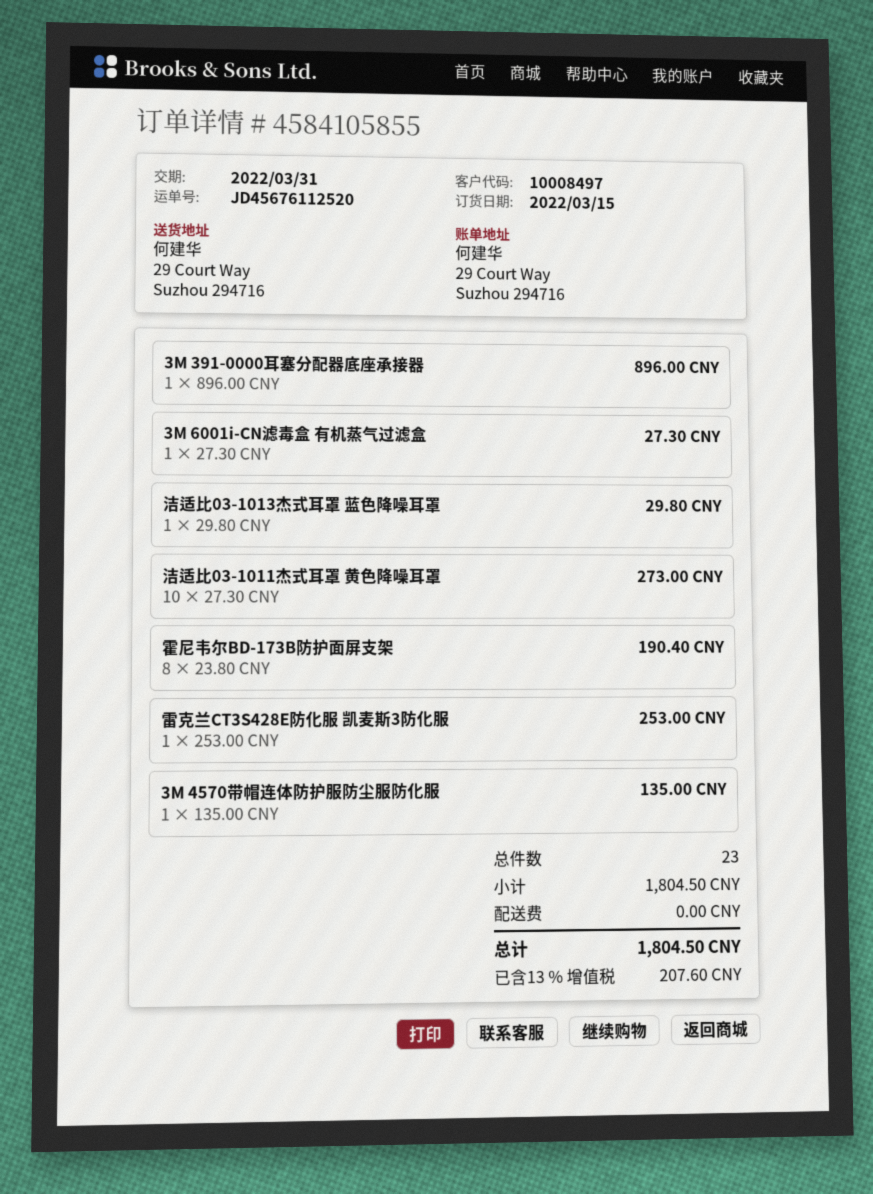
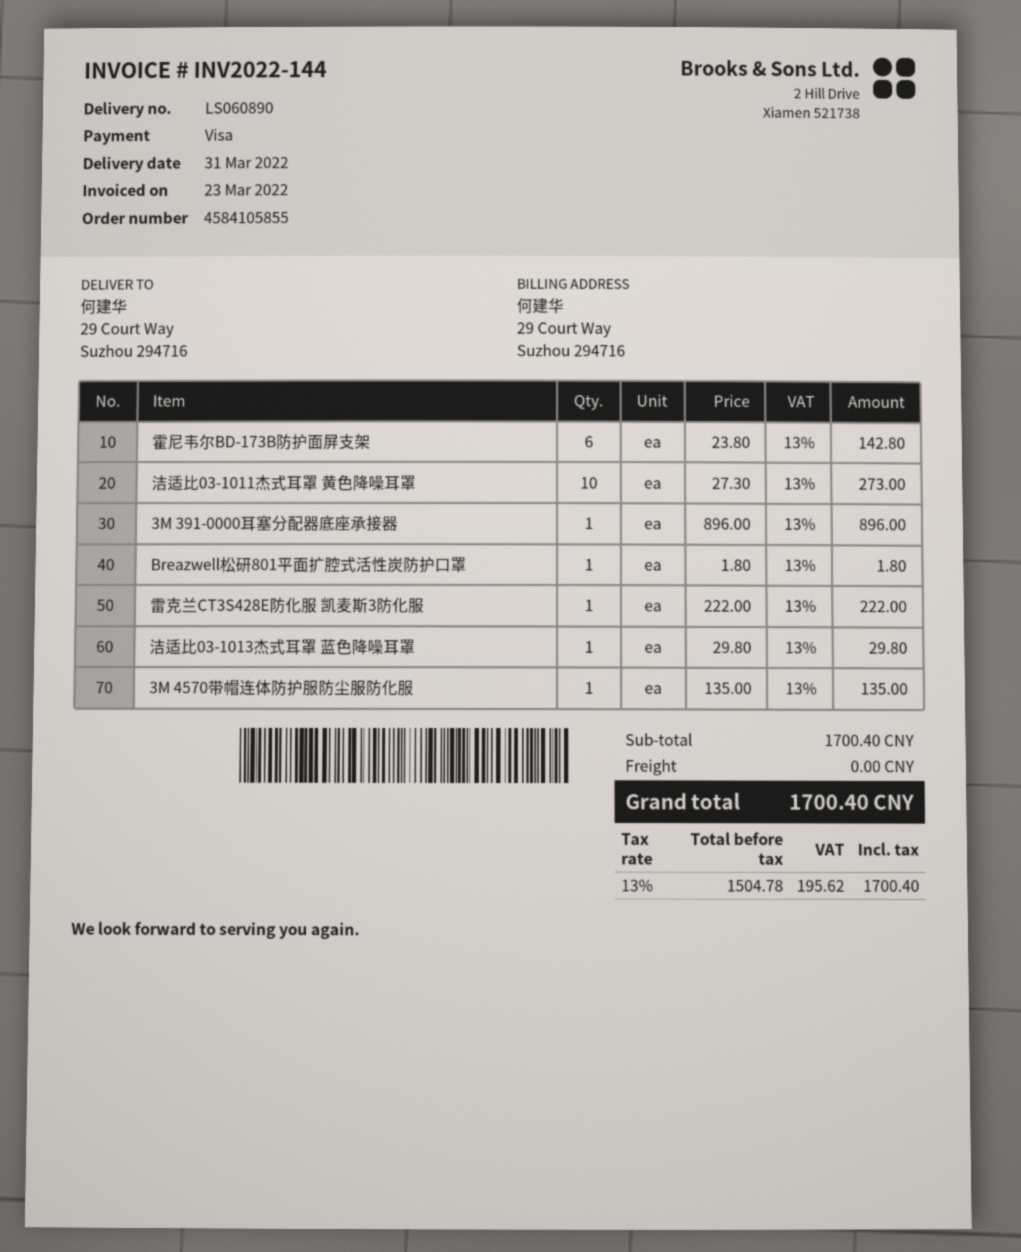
3M 6001i-CN滤毒盒 有机蒸气过滤盒: 1 x 27.30 = 27.30 -> none
霍尼韦尔BD-173B防护面屏支架: 8 x 23.80 = 190.40 -> 6 x 23.80 = 142.80
雷克兰CT3S428E防化服 凯麦斯3防化服: 1 x 253.00 = 253.00 -> 1 x 222.00 = 222.00
Breazwell松研801平面扩腔式活性炭防护口罩: none -> 1 x 1.80 = 1.80
subtotal: 1804.50 -> 1700.40
tax: 13% = 207.60 -> 13% = 195.62
total: 1804.50 -> 1700.40

